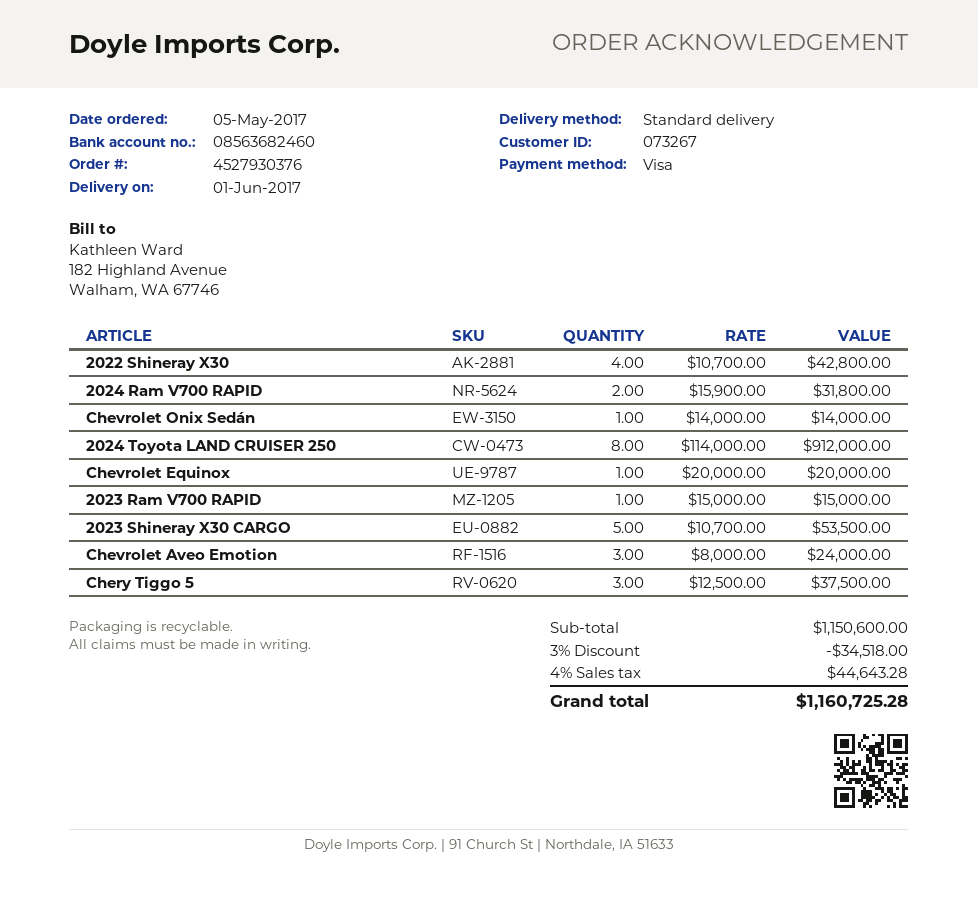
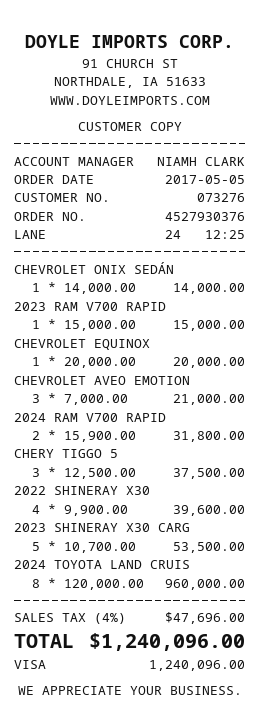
customer number: 073267 -> 073276
2022 Shineray X30: 4 x 10700.00 = 42800.00 -> 4 x 9900.00 = 39600.00
2024 Toyota LAND CRUISER 250: 8 x 114000.00 = 912000.00 -> 8 x 120000.00 = 960000.00
Chevrolet Aveo Emotion: 3 x 8000.00 = 24000.00 -> 3 x 7000.00 = 21000.00
discount: 3% = 34518.00 -> none
tax: 4% = 44643.28 -> 4% = 47696.00
total: 1160725.28 -> 1240096.00

